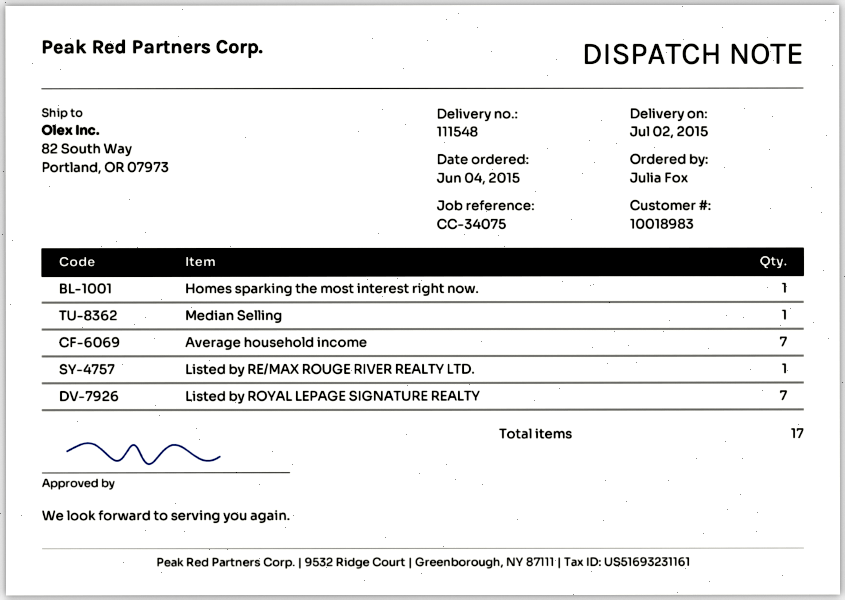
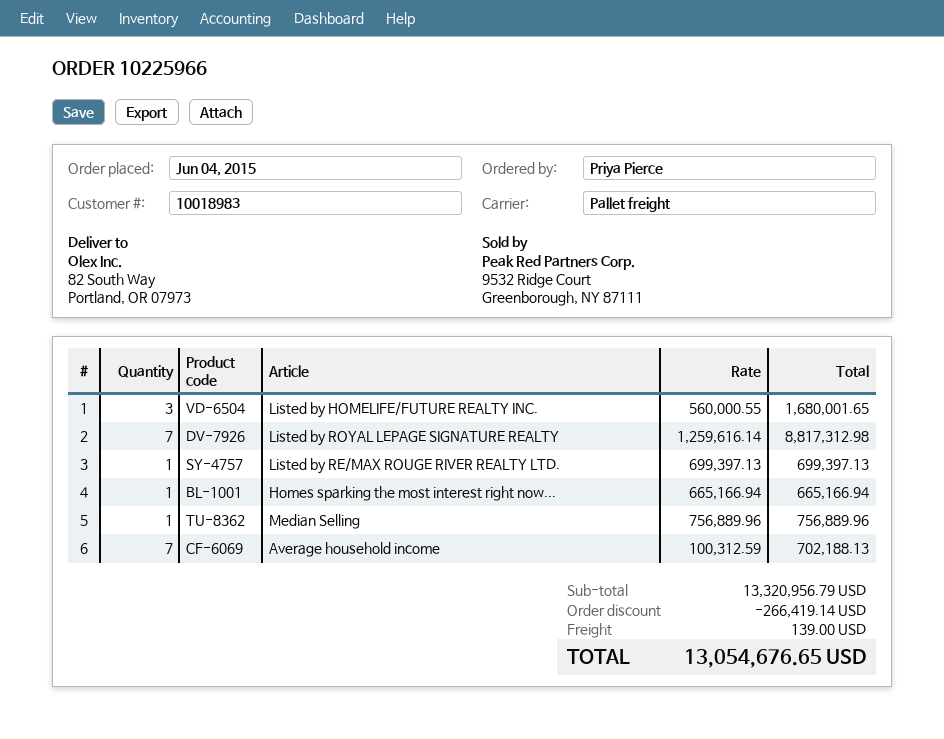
ordered by: Julia Fox -> Priya Pierce
Listed by HOMELIFE/FUTURE REALTY INC.: none -> 3

